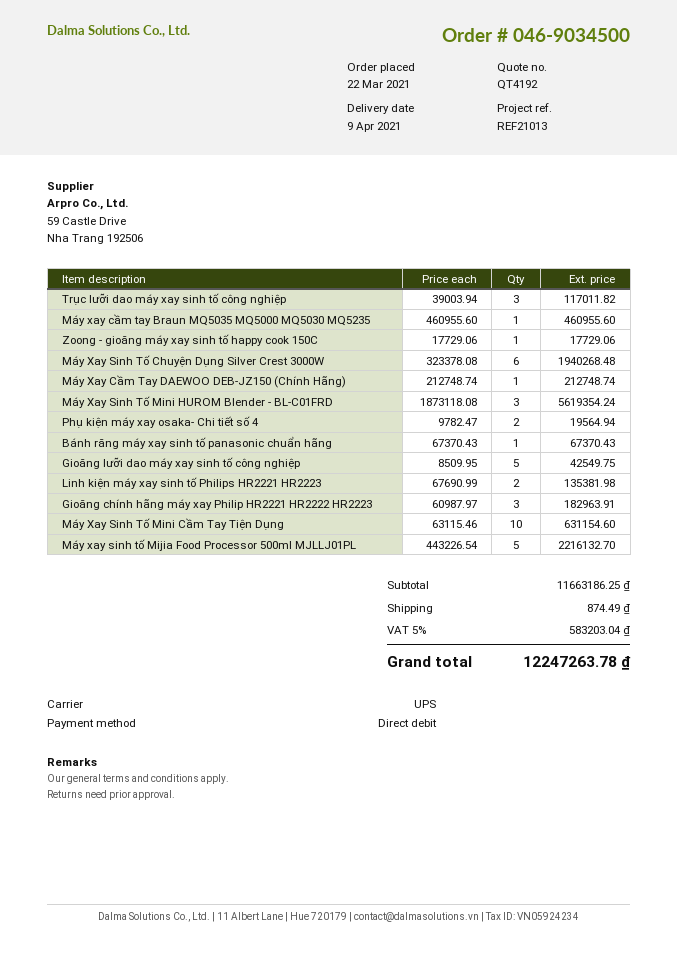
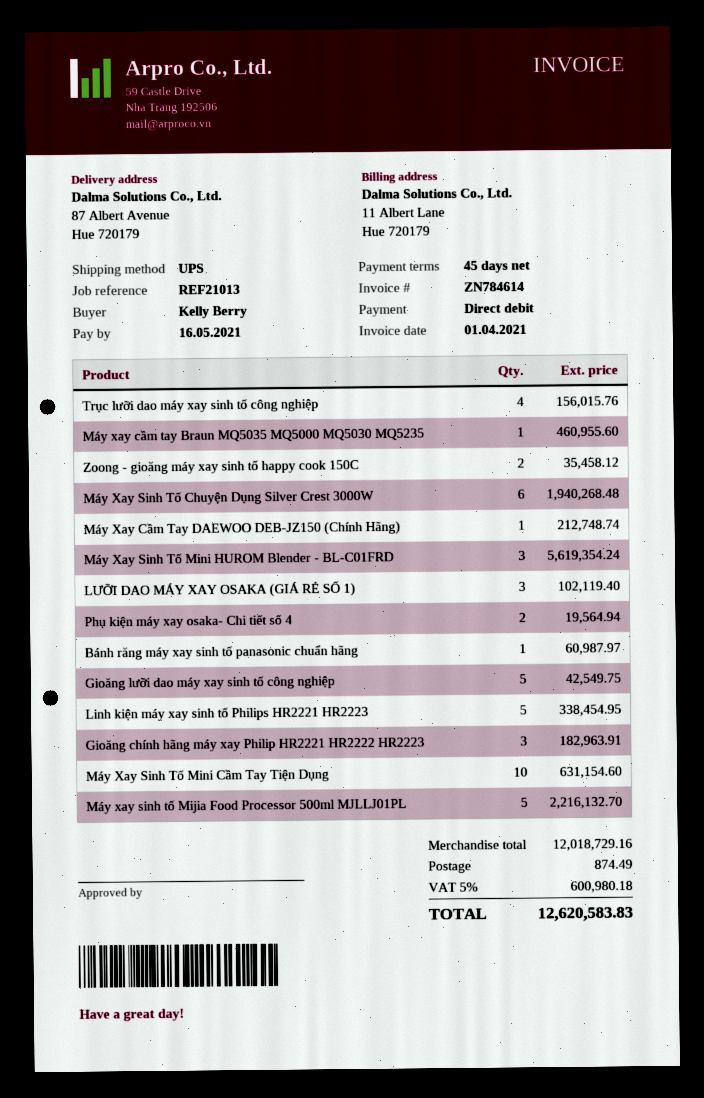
Trục lưỡi dao máy xay sinh tố công nghiệp: 3 for 117011.82 -> 4 for 156015.76
Zoong - gioăng máy xay sinh tố happy cook 150C: 1 for 17729.06 -> 2 for 35458.12
Bánh răng máy xay sinh tố panasonic chuẩn hãng: 1 for 67370.43 -> 1 for 60987.97
Linh kiện máy xay sinh tố Philips HR2221 HR2223: 2 for 135381.98 -> 5 for 338454.95
LƯỠI DAO MÁY XAY OSAKA (GIÁ RẺ SỐ 1): none -> 3 for 102119.40
subtotal: 11663186.25 -> 12018729.16
tax: 5% = 583203.04 -> 5% = 600980.18
total: 12247263.78 -> 12620583.83

